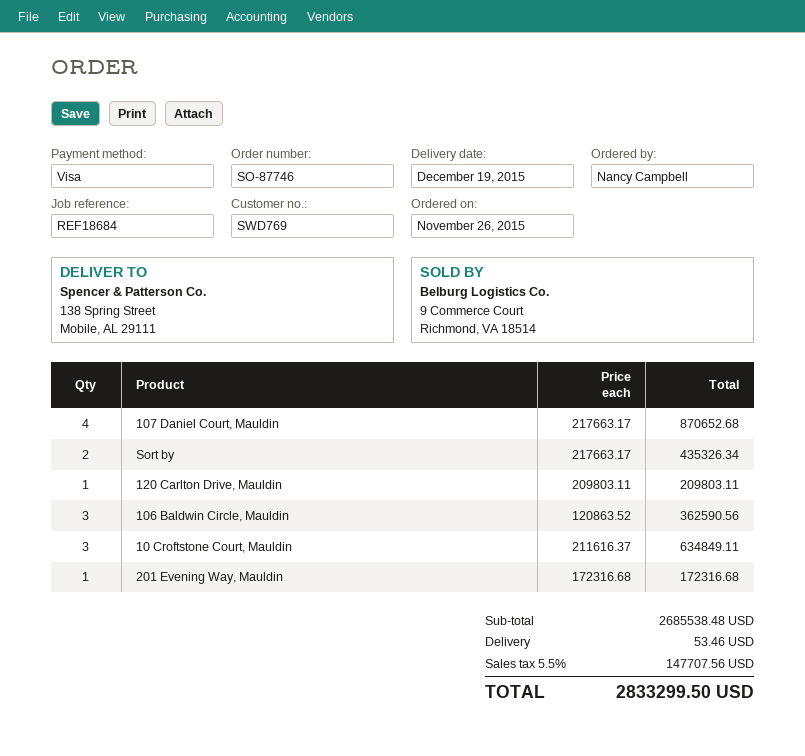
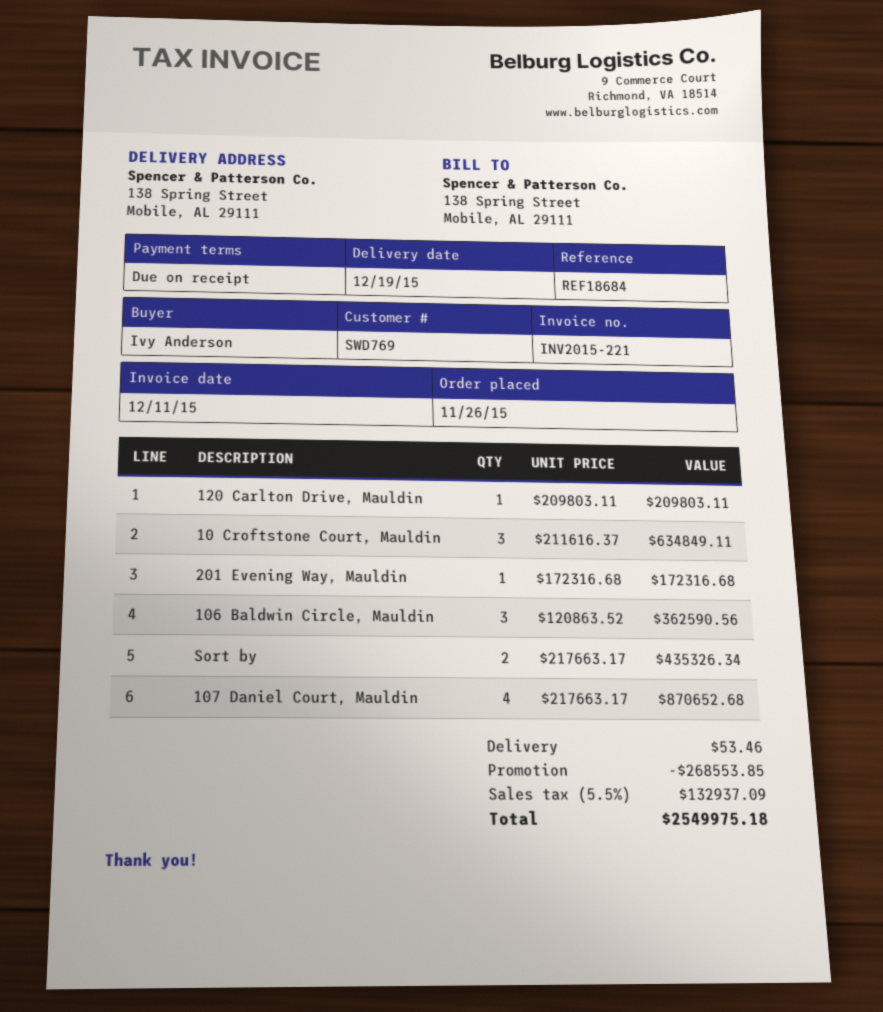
ordered by: Nancy Campbell -> Ivy Anderson
discount: none -> 268553.85
tax: 5.5% = 147707.56 -> 5.5% = 132937.09
total: 2833299.50 -> 2549975.18

